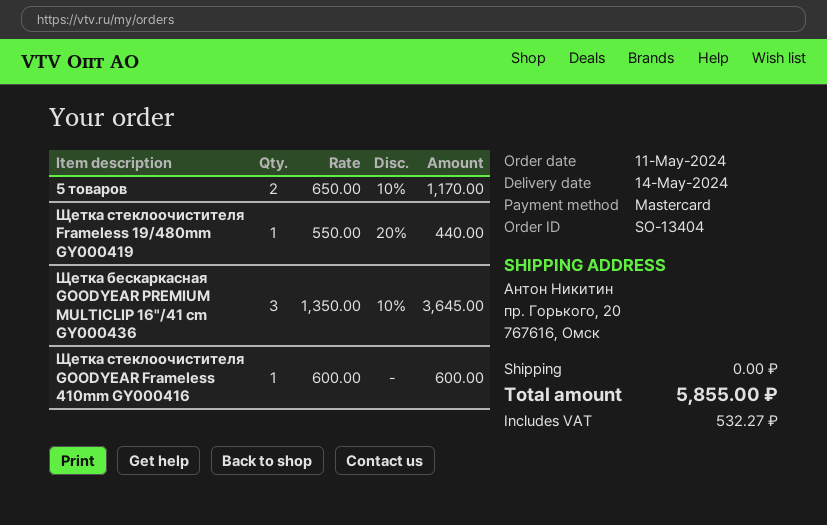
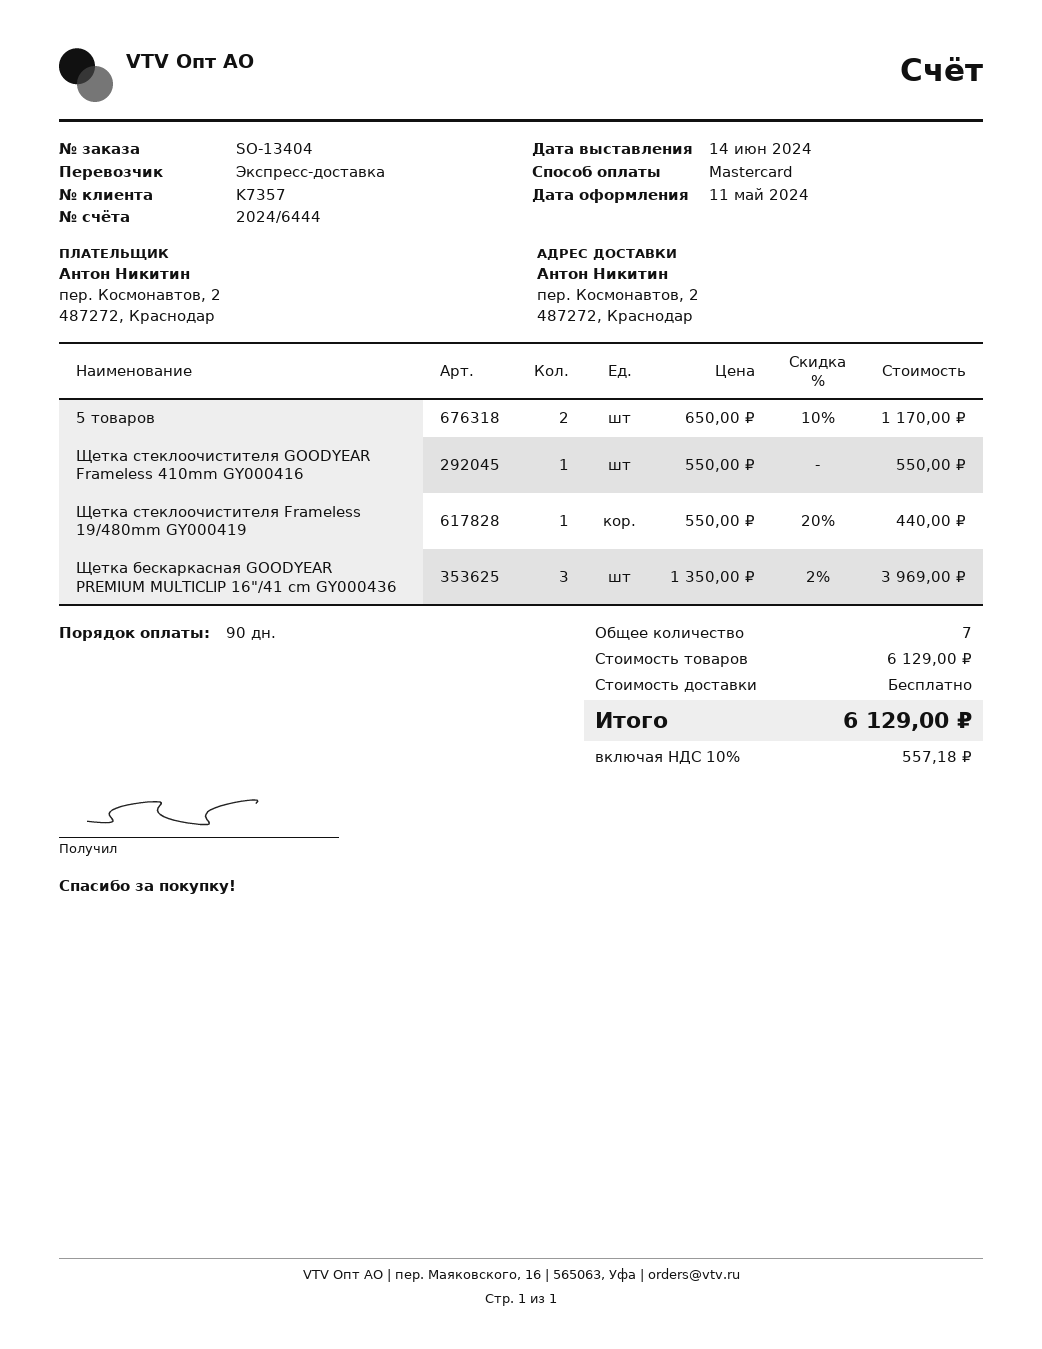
ship to: пр. Горького, 20, 767616, Омск -> пер. Космонавтов, 2, 487272, Краснодар
Щетка бескаркасная GOODYEAR PREMIUM MULTICLIP 16"/41 cm GY000436: 3 x 1350.00 - 10% = 3645.00 -> 3 x 1350.00 - 2% = 3969.00
Щетка стеклоочистителя GOODYEAR Frameless 410mm GY000416: 1 x 600.00 = 600.00 -> 1 x 550.00 = 550.00
tax: 532.27 -> 557.18
total: 5855.00 -> 6129.00

